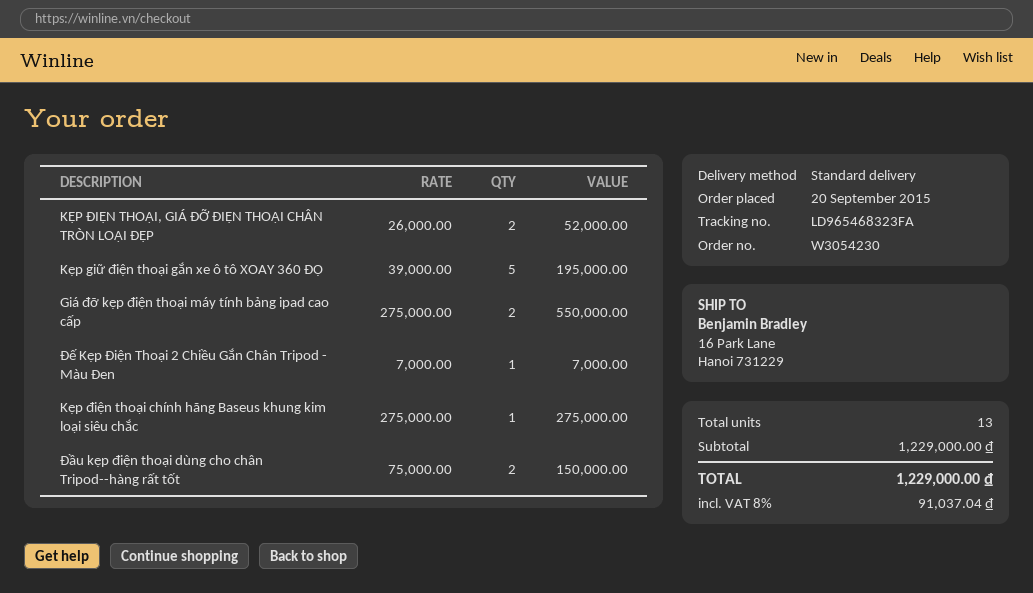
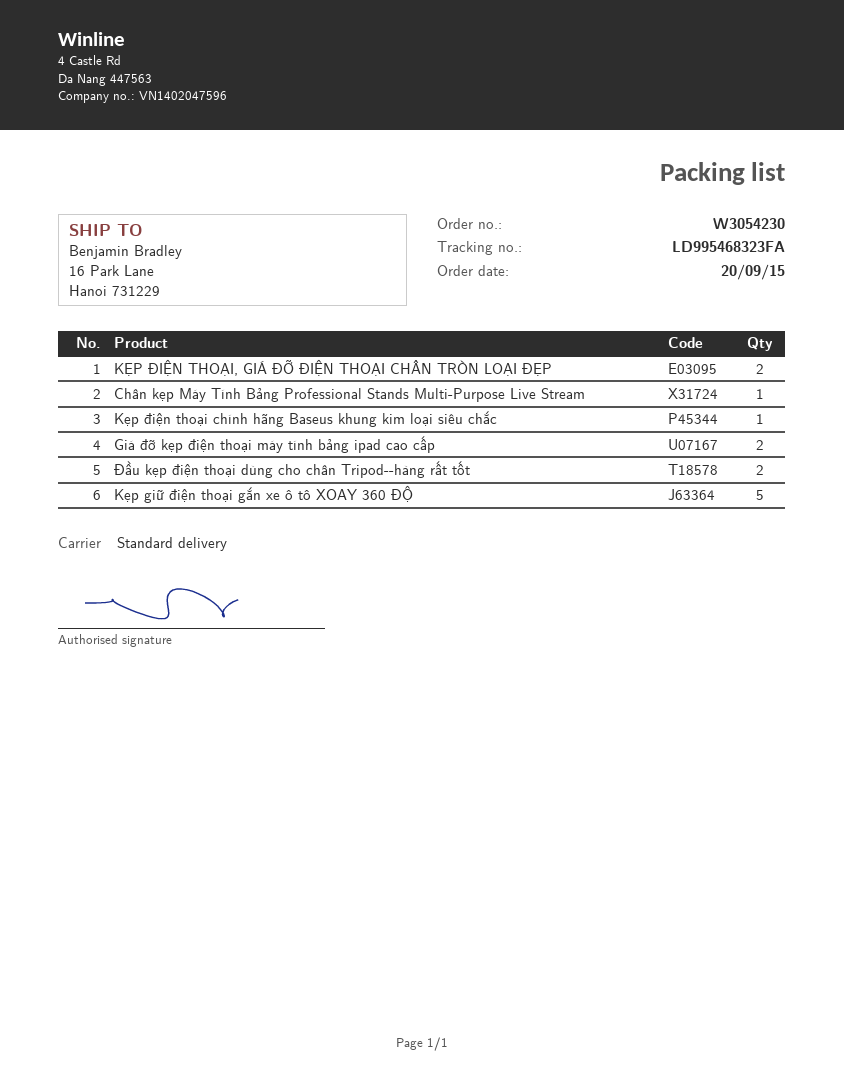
tracking number: LD965468323FA -> LD995468323FA
Đế Kẹp Điện Thoại 2 Chiều Gắn Chân Tripod - Màu Đen: 1 -> none
Chân kẹp Máy Tính Bảng Professional Stands Multi-Purpose Live Stream: none -> 1

